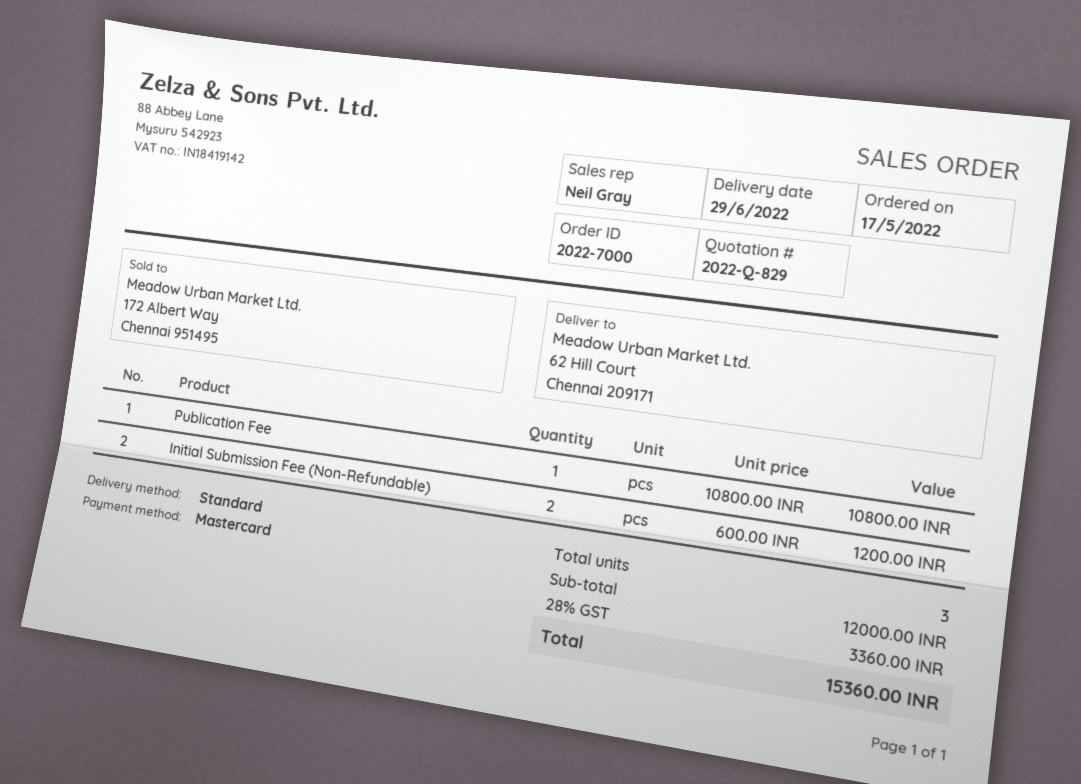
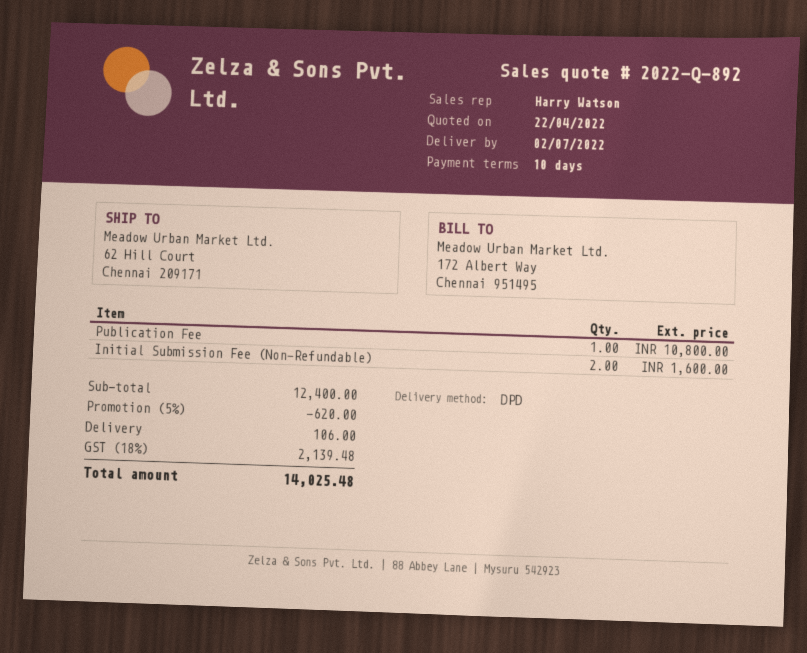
quote number: 2022-Q-829 -> 2022-Q-892
delivery date: 2022-06-29 -> 2022-07-02
sales rep: Neil Gray -> Harry Watson
shipping method: standard -> DPD
Initial Submission Fee (Non-Refundable): 2 for 1200.00 -> 2 for 1600.00
subtotal: 12000.00 -> 12400.00
discount: none -> 5% = 620.00
shipping: none -> 106.00
tax: 28% = 3360.00 -> 18% = 2139.48
total: 15360.00 -> 14025.48

